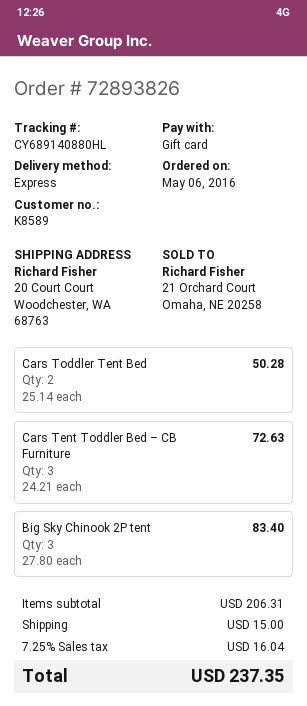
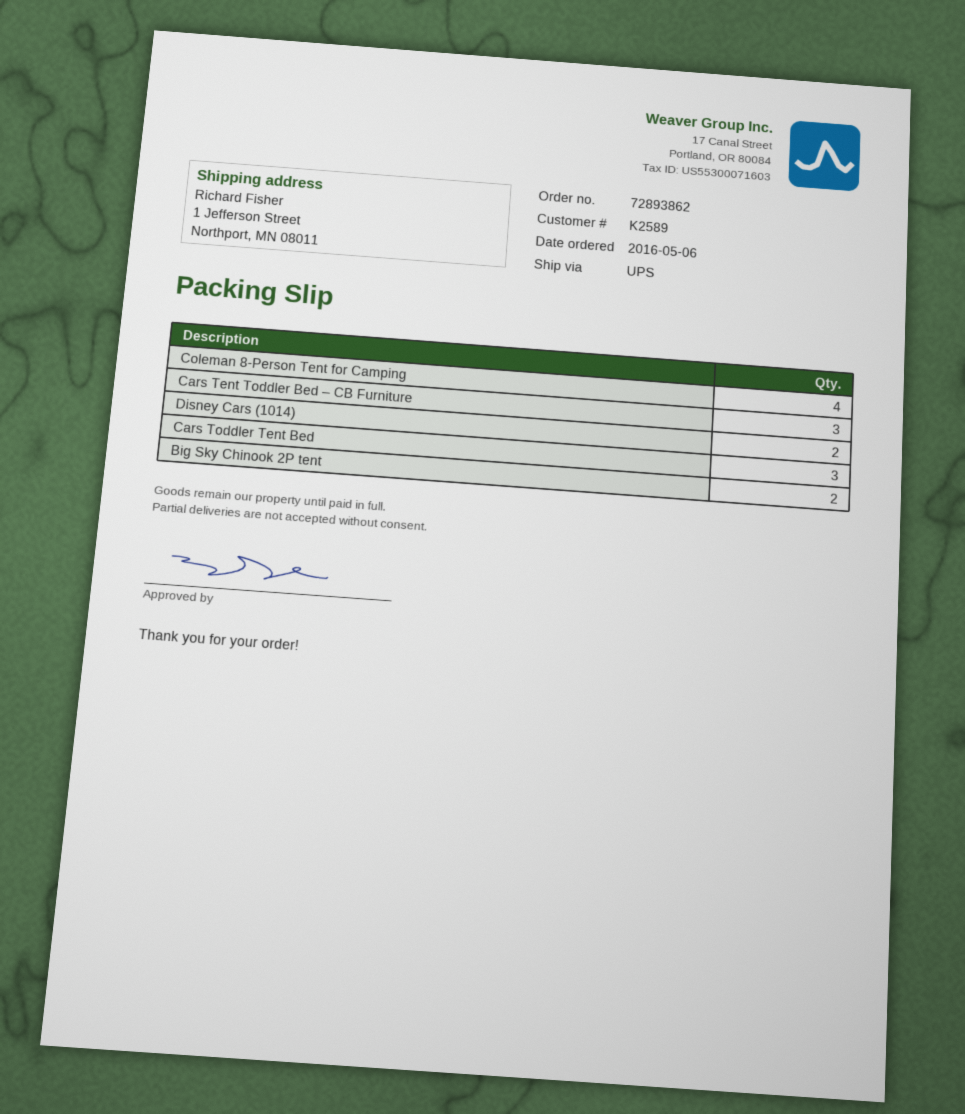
order number: 72893826 -> 72893862
customer number: K8589 -> K2589
shipping method: express -> UPS
ship to: 20 Court Court, Woodchester, WA 68763 -> 1 Jefferson Street, Northport, MN 08011
Cars Toddler Tent Bed: 2 -> 3
Big Sky Chinook 2P tent: 3 -> 2
Coleman 8-Person Tent for Camping: none -> 4
Disney Cars (1014): none -> 2

